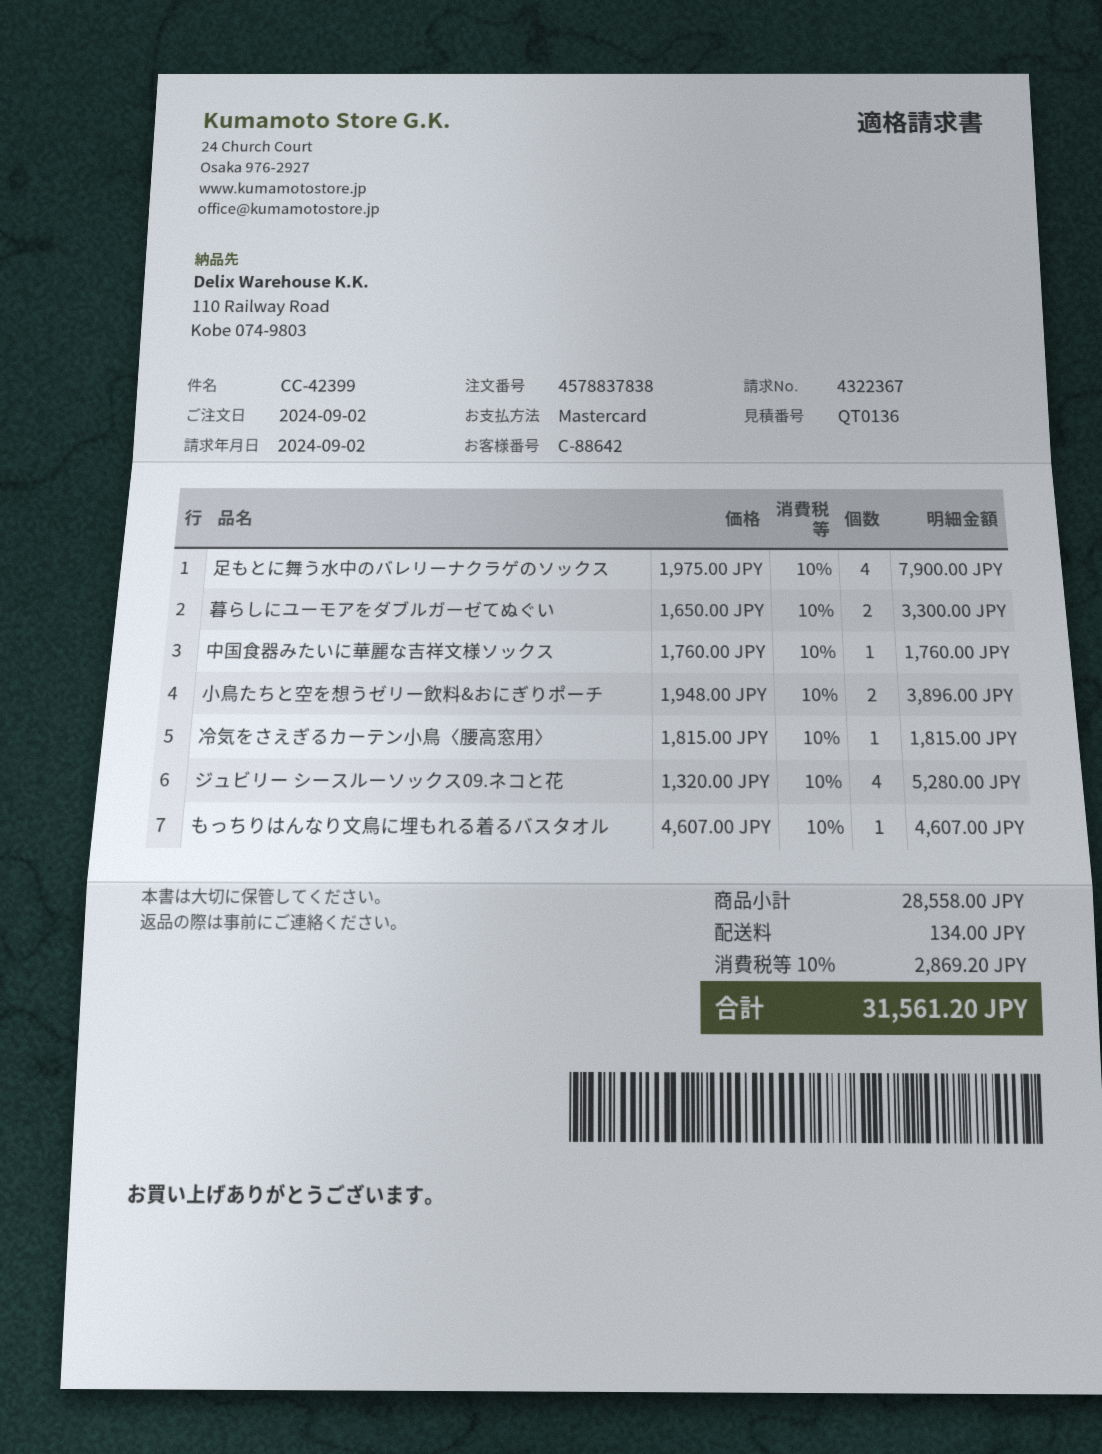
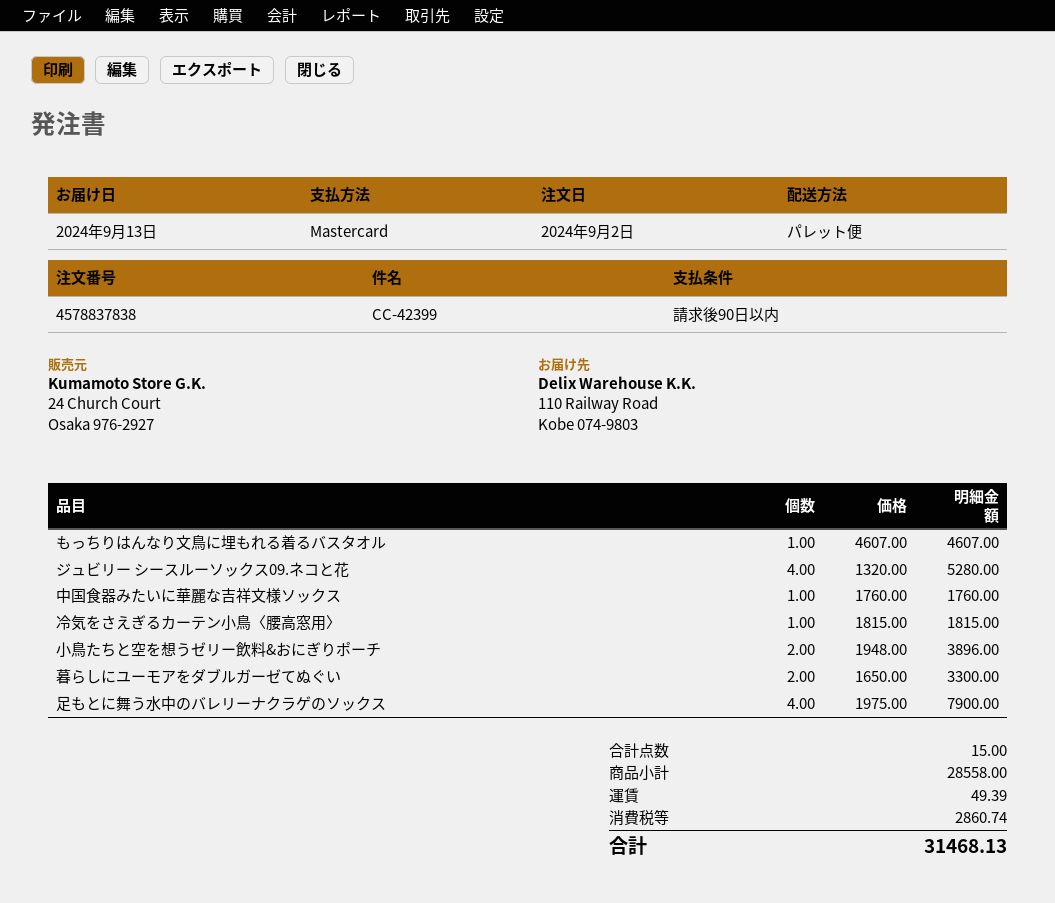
shipping: 134.00 -> 49.39
tax: 2869.20 -> 2860.74
total: 31561.20 -> 31468.13

